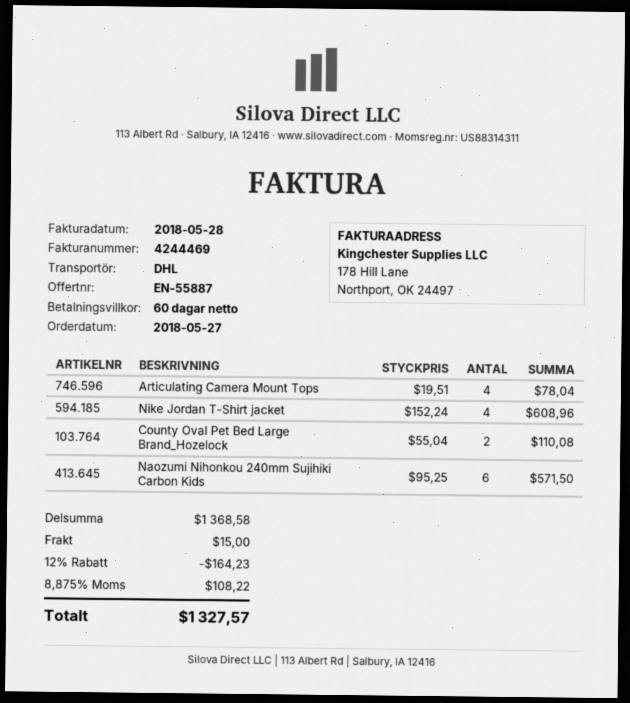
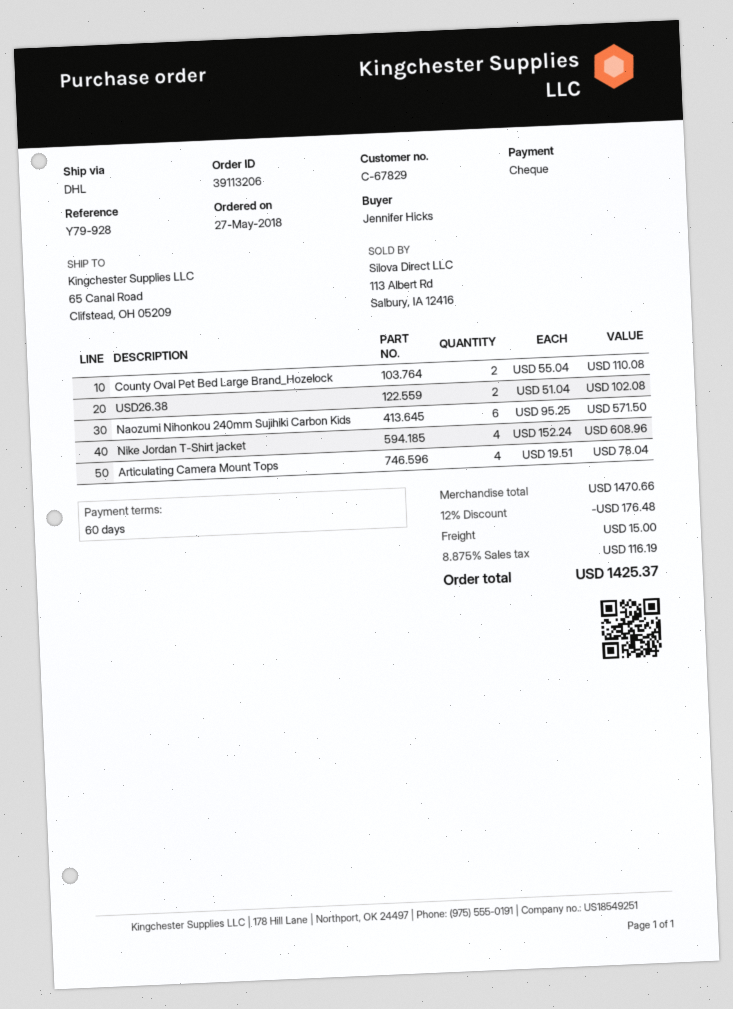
USD26.38: none -> 2 x 51.04 = 102.08
subtotal: 1368.58 -> 1470.66
discount: 12% = 164.23 -> 12% = 176.48
tax: 8.875% = 108.22 -> 8.875% = 116.19
total: 1327.57 -> 1425.37

